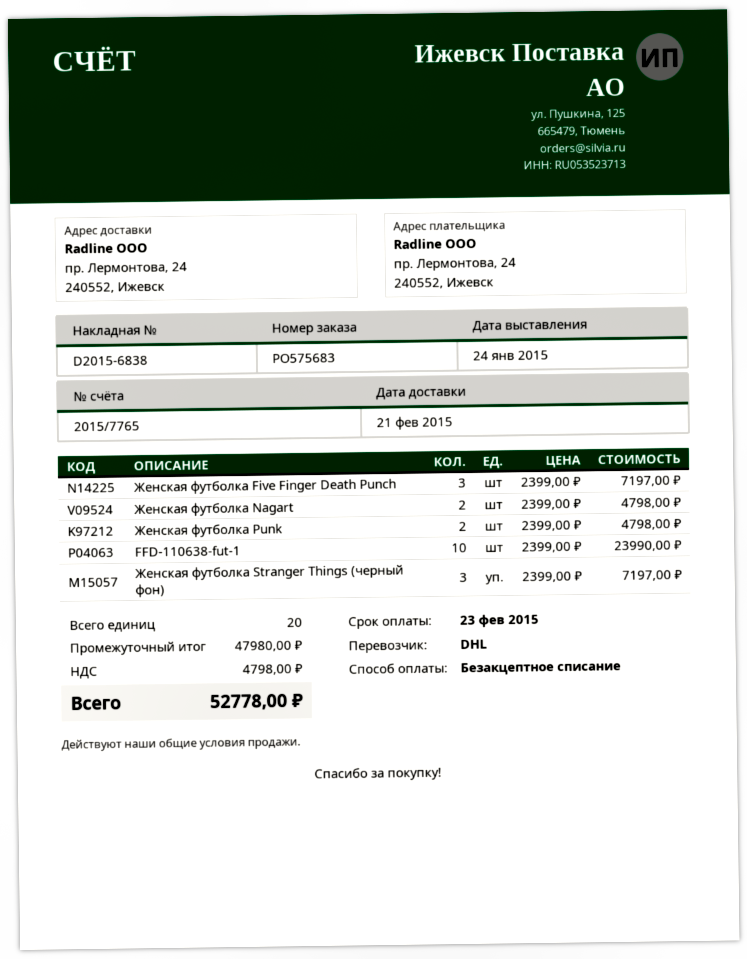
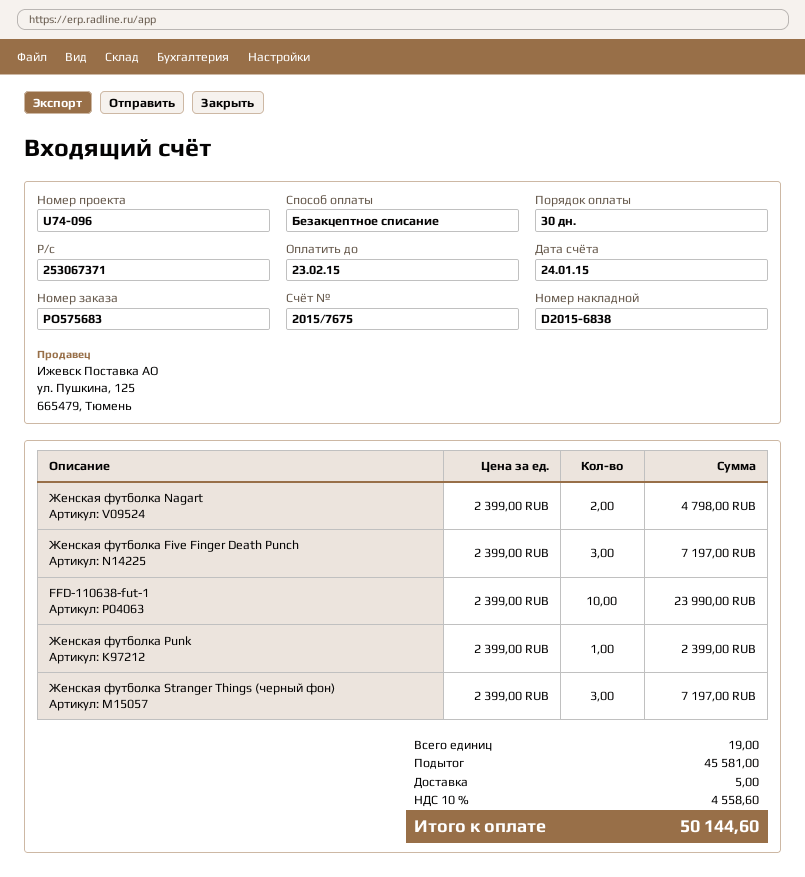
invoice number: 2015/7765 -> 2015/7675
Женская футболка Punk: 2 x 2399.00 = 4798.00 -> 1 x 2399.00 = 2399.00
total quantity: 20 -> 19
subtotal: 47980.00 -> 45581.00
shipping: none -> 5.00
tax: 4798.00 -> 4558.60
total: 52778.00 -> 50144.60

